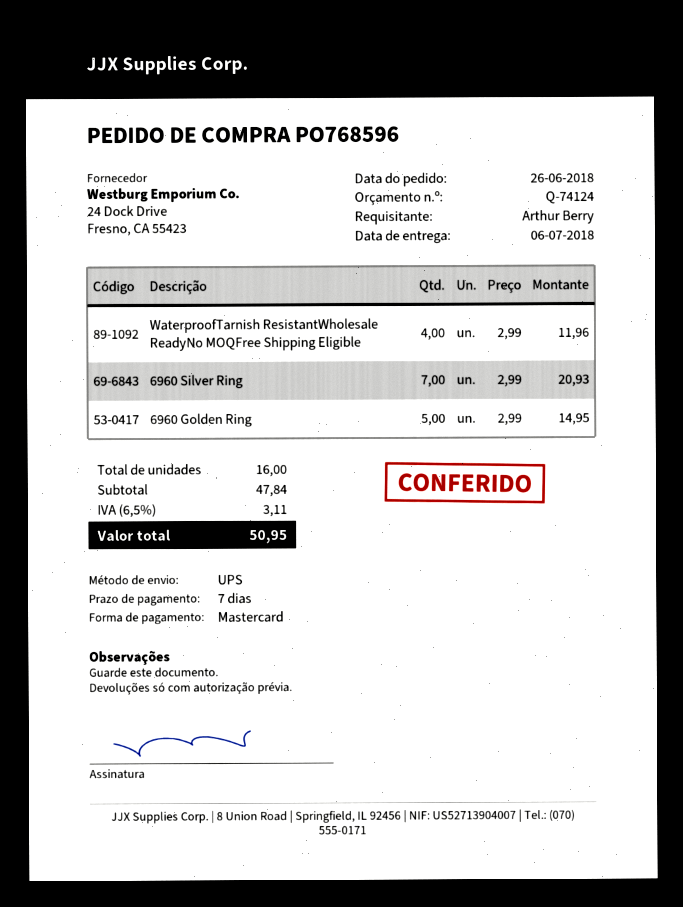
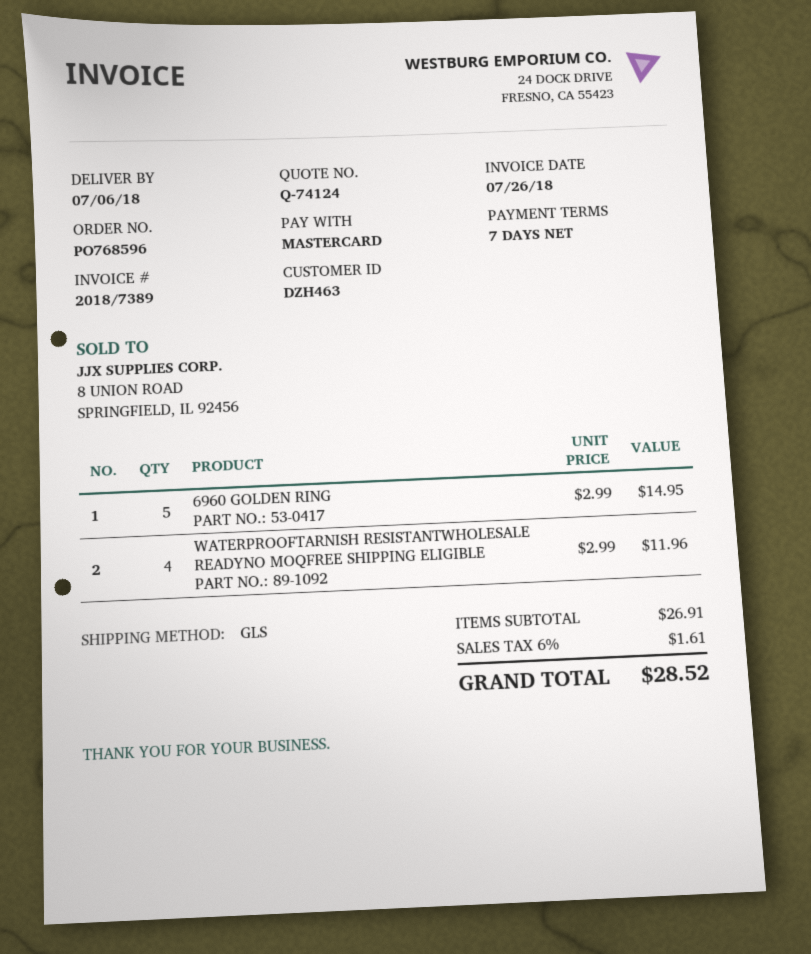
shipping method: UPS -> GLS
6960 Silver Ring: 7 x 2.99 = 20.93 -> none
subtotal: 47.84 -> 26.91
tax: 6.5% = 3.11 -> 6% = 1.61
total: 50.95 -> 28.52

